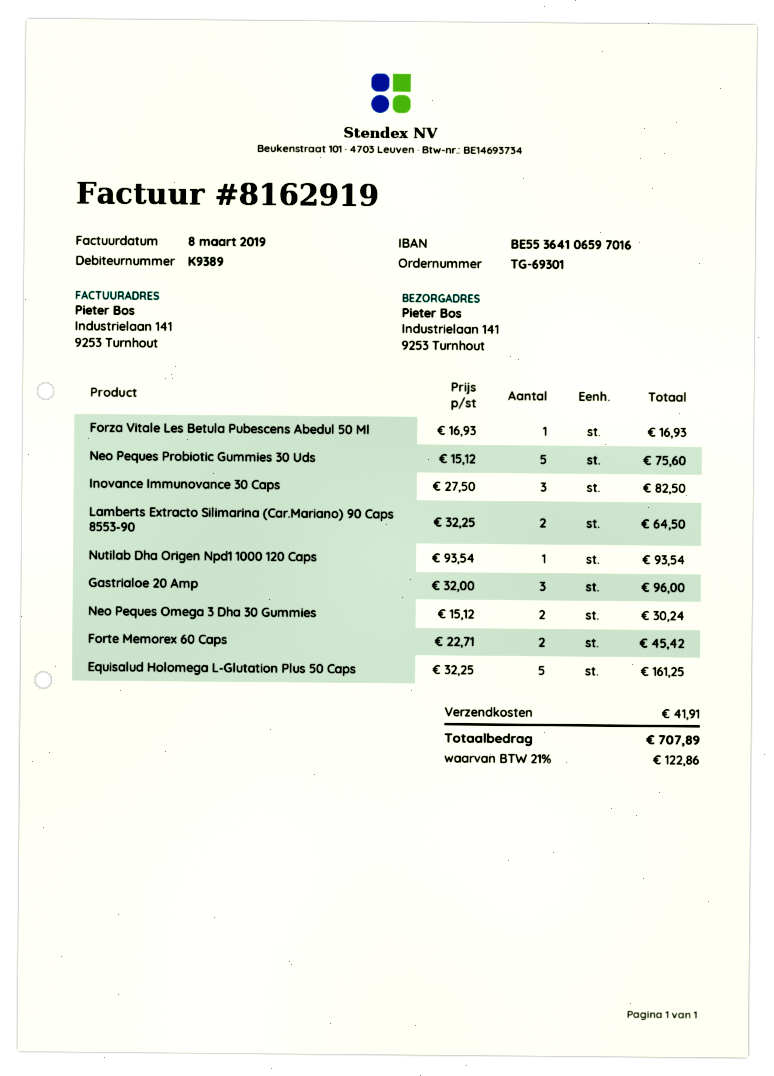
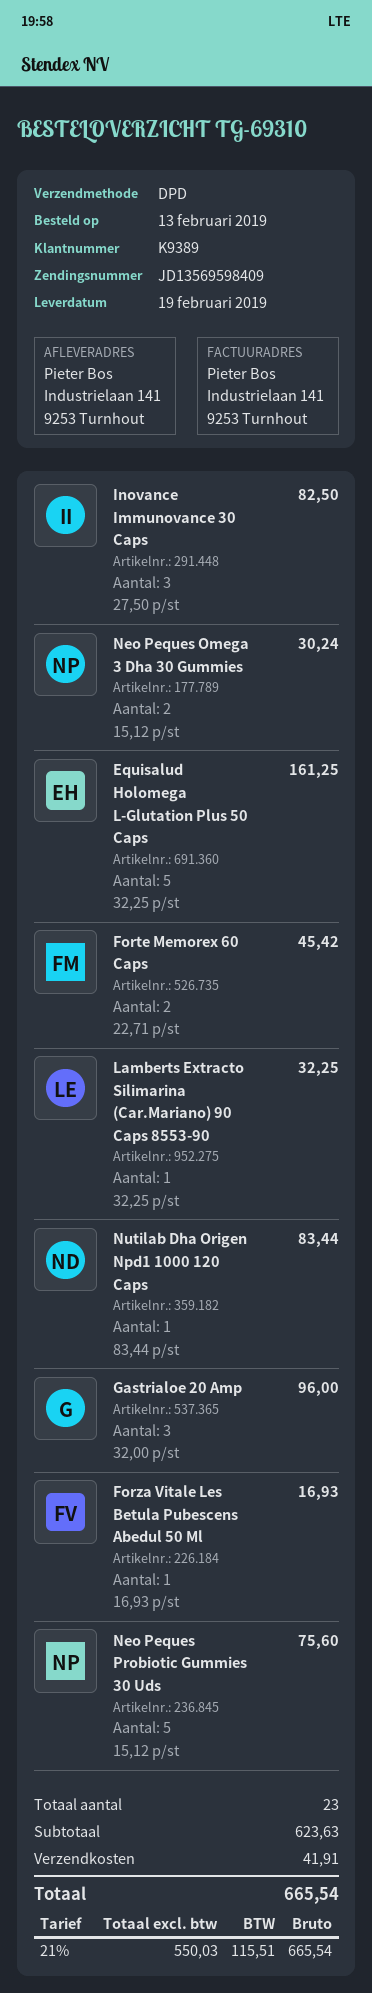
order number: TG-69301 -> TG-69310
Lamberts Extracto Silimarina (Car.Mariano) 90 Caps 8553-90: 2 x 32.25 = 64.50 -> 1 x 32.25 = 32.25
Nutilab Dha Origen Npd1 1000 120 Caps: 1 x 93.54 = 93.54 -> 1 x 83.44 = 83.44
tax: 21% = 122.86 -> 21% = 115.51
total: 707.89 -> 665.54

